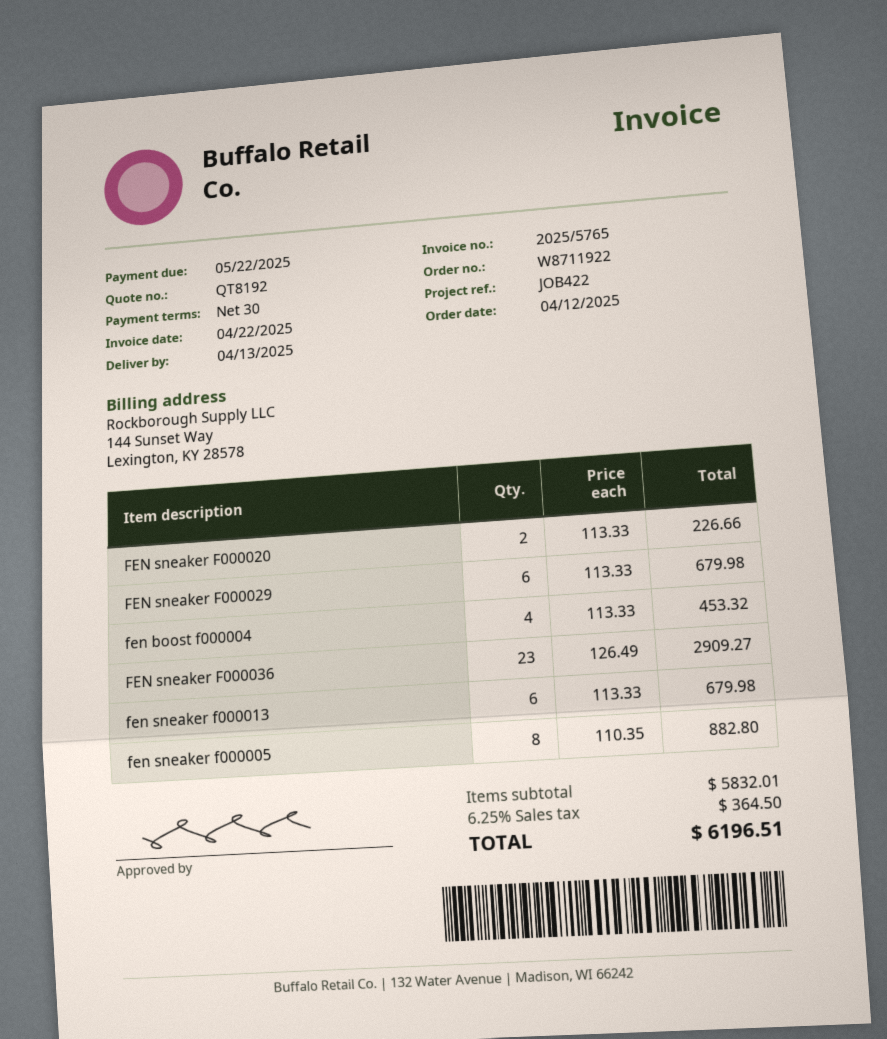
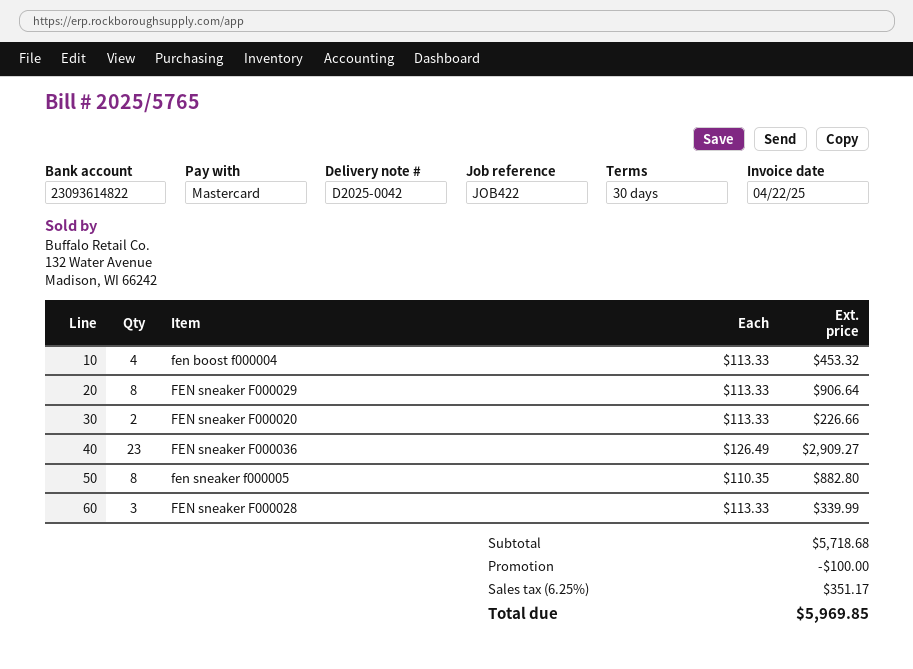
FEN sneaker F000029: 6 x 113.33 = 679.98 -> 8 x 113.33 = 906.64
fen sneaker f000013: 6 x 113.33 = 679.98 -> none
FEN sneaker F000028: none -> 3 x 113.33 = 339.99
subtotal: 5832.01 -> 5718.68
discount: none -> 100.00
tax: 6.25% = 364.50 -> 6.25% = 351.17
total: 6196.51 -> 5969.85

